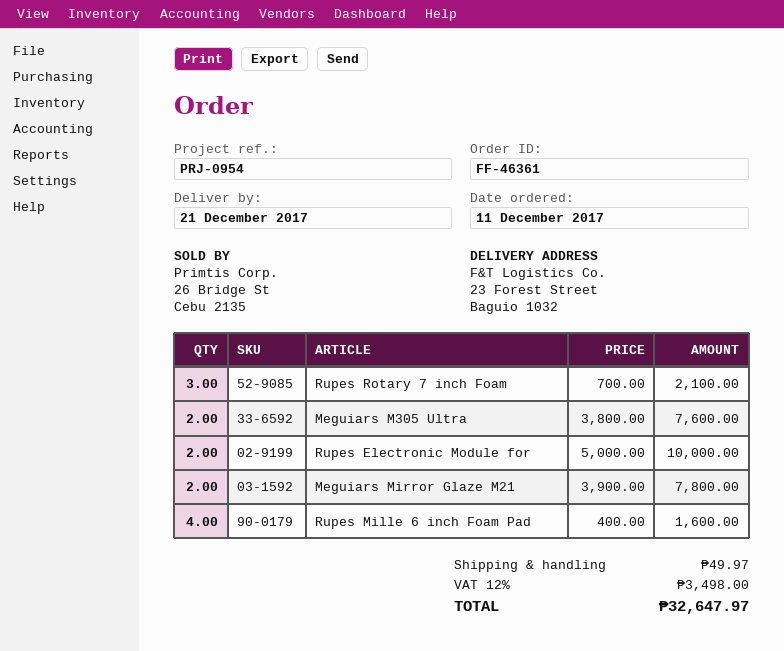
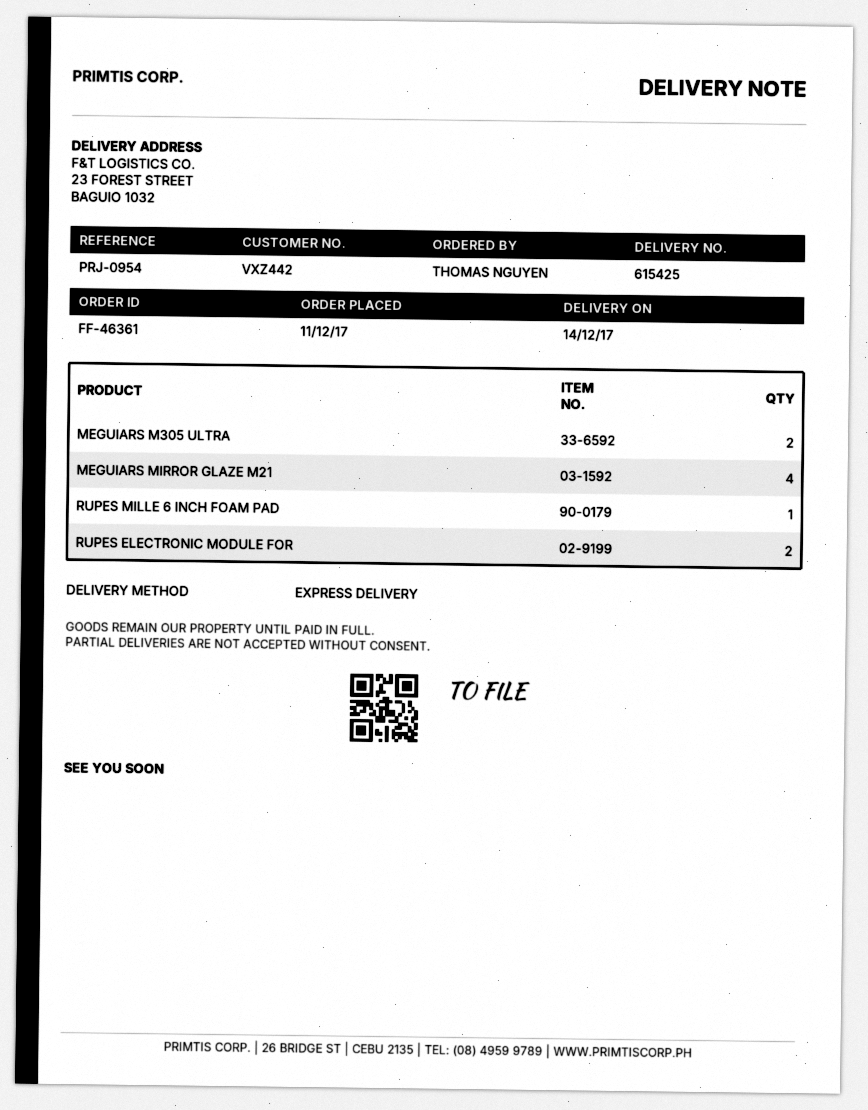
delivery date: 2017-12-21 -> 2017-12-14
Rupes Rotary 7 inch Foam: 3 -> none
Meguiars Mirror Glaze M21: 2 -> 4
Rupes Mille 6 inch Foam Pad: 4 -> 1

